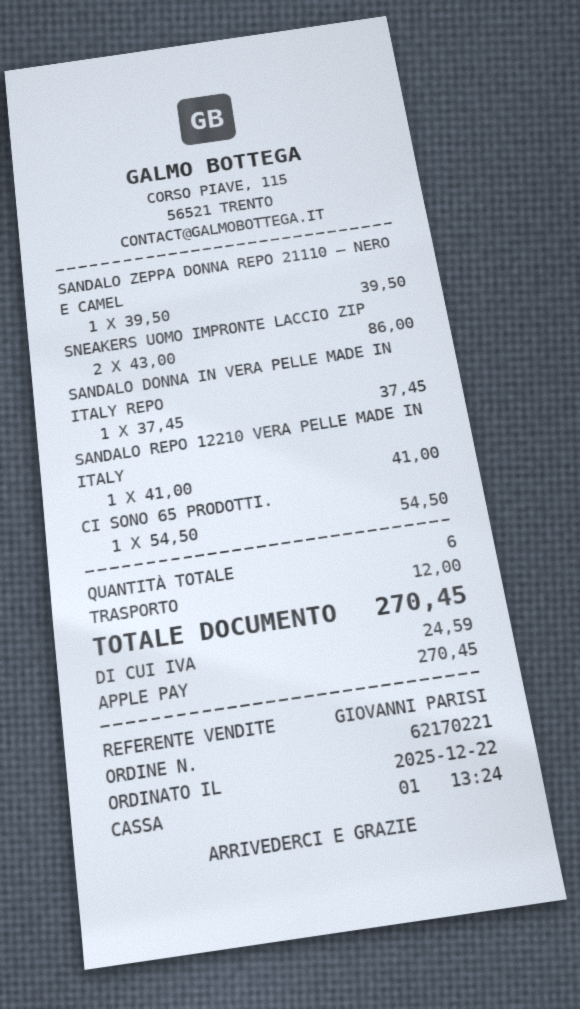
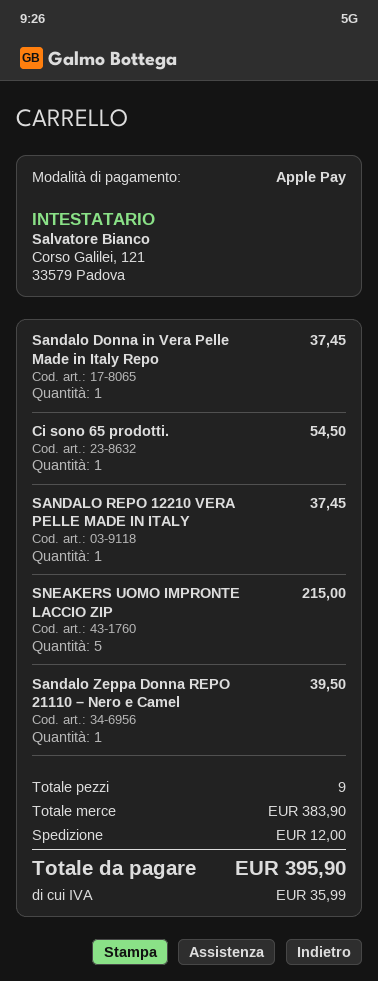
SNEAKERS UOMO IMPRONTE LACCIO ZIP: 2 for 86.00 -> 5 for 215.00
SANDALO REPO 12210 VERA PELLE MADE IN ITALY: 1 for 41.00 -> 1 for 37.45
total quantity: 6 -> 9
tax: 24.59 -> 35.99
total: 270.45 -> 395.90

